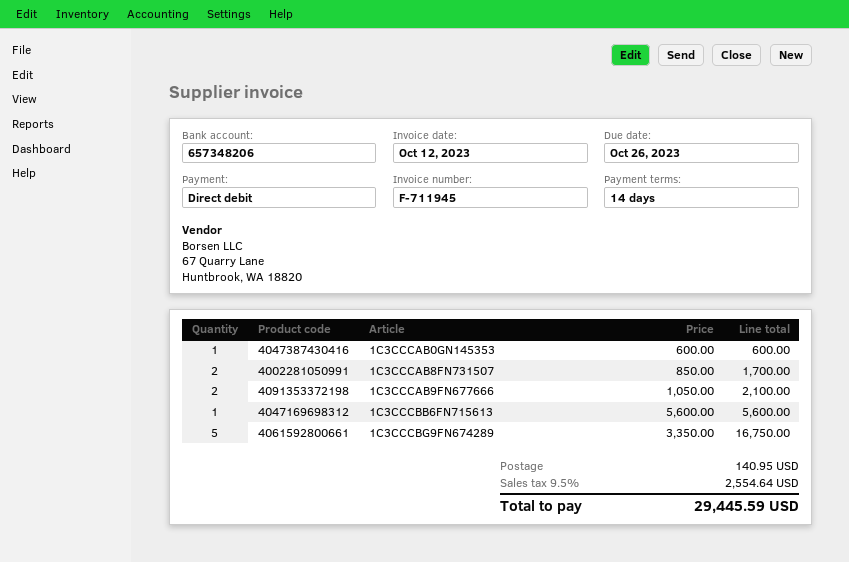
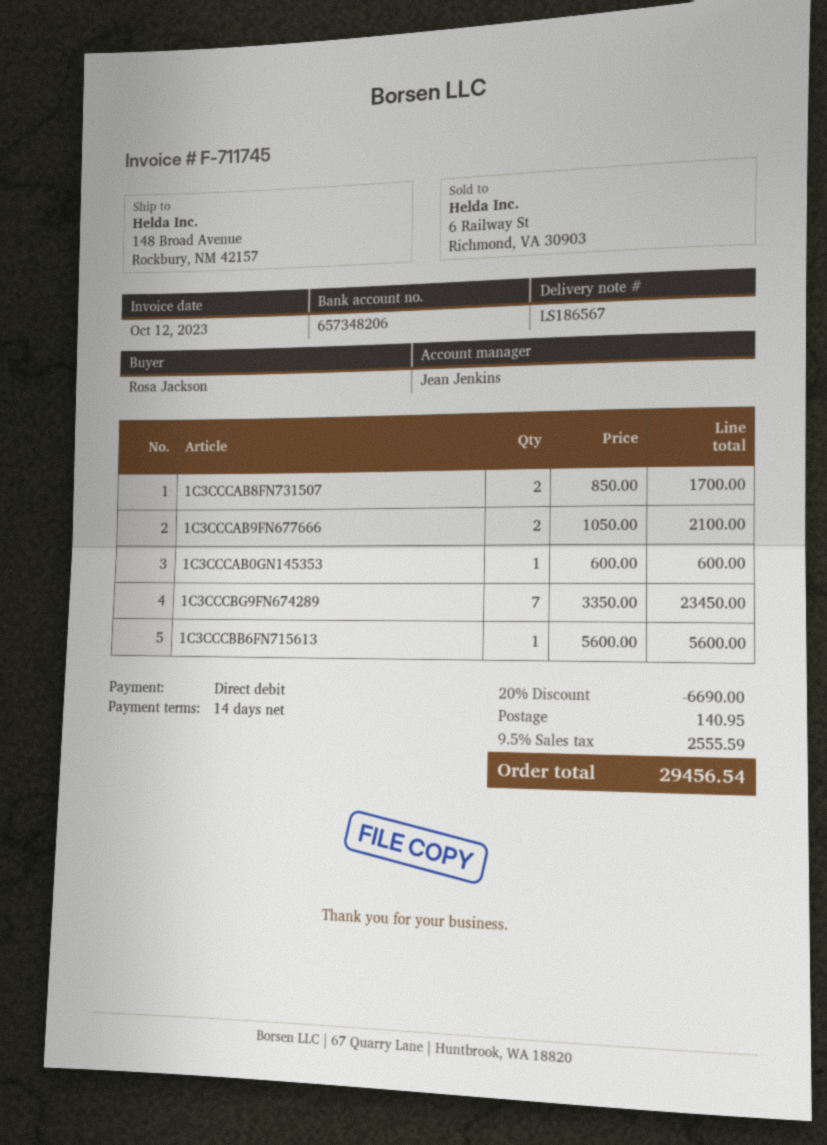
invoice number: F-711945 -> F-711745
1C3CCCBG9FN674289: 5 x 3350.00 = 16750.00 -> 7 x 3350.00 = 23450.00
discount: none -> 20% = 6690.00
tax: 9.5% = 2554.64 -> 9.5% = 2555.59
total: 29445.59 -> 29456.54

